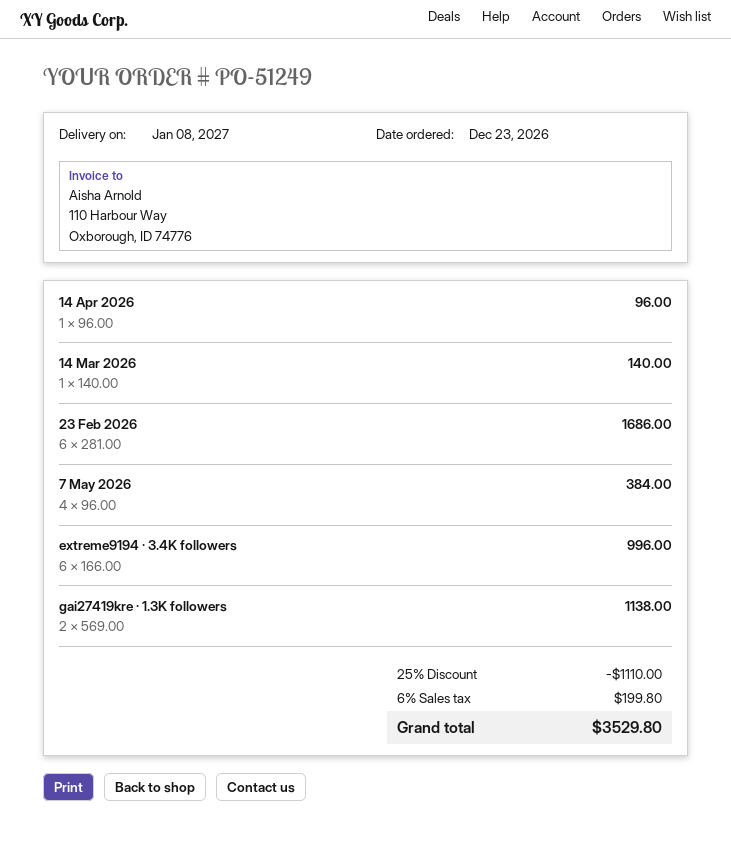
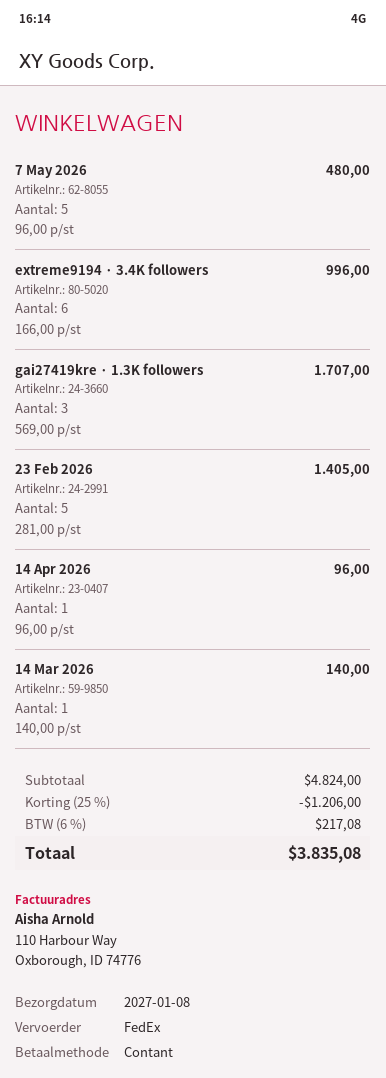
23 Feb 2026: 6 x 281.00 = 1686.00 -> 5 x 281.00 = 1405.00
7 May 2026: 4 x 96.00 = 384.00 -> 5 x 96.00 = 480.00
gai27419kre · 1.3K followers: 2 x 569.00 = 1138.00 -> 3 x 569.00 = 1707.00
discount: 25% = 1110.00 -> 25% = 1206.00
tax: 6% = 199.80 -> 6% = 217.08
total: 3529.80 -> 3835.08

